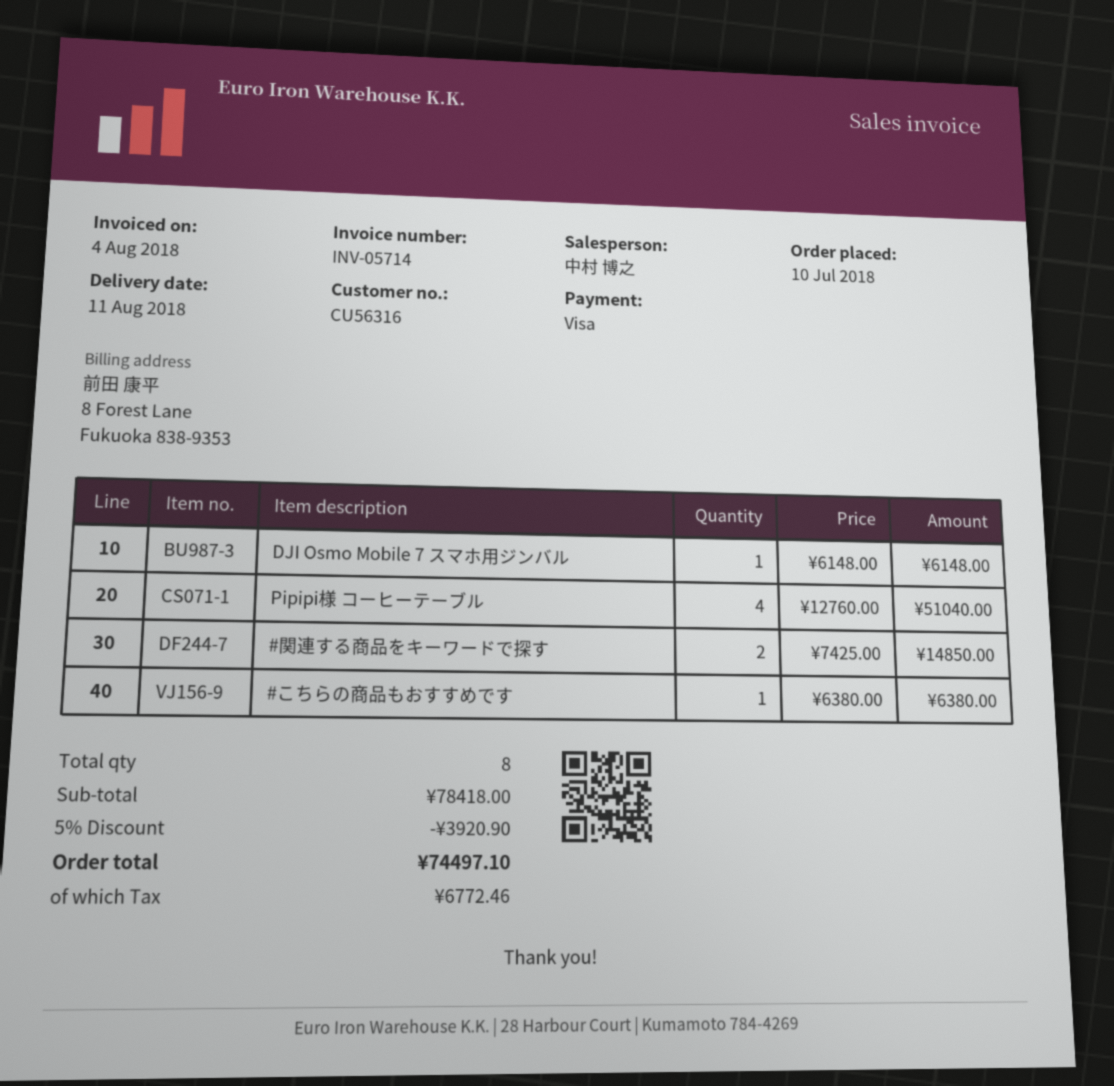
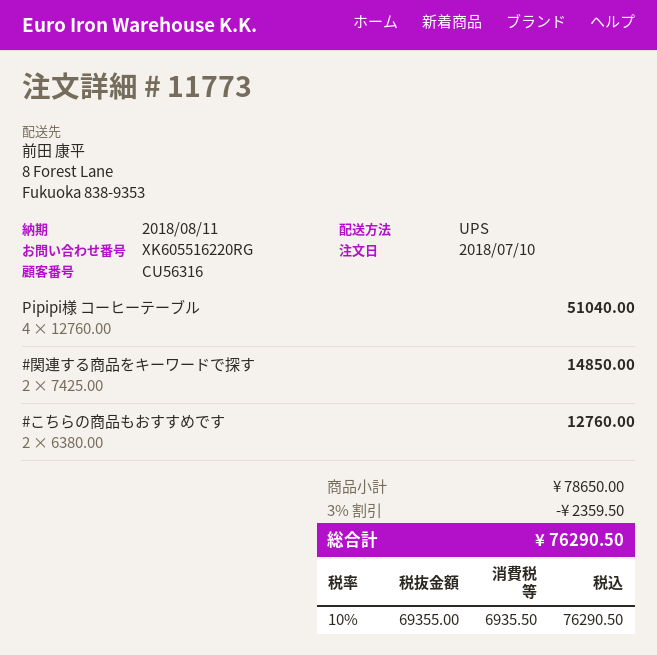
DJI Osmo Mobile 7 スマホ用ジンバル: 1 x 6148.00 = 6148.00 -> none
#こちらの商品もおすすめです: 1 x 6380.00 = 6380.00 -> 2 x 6380.00 = 12760.00
subtotal: 78418.00 -> 78650.00
discount: 5% = 3920.90 -> 3% = 2359.50
tax: 6772.46 -> 6935.50
total: 74497.10 -> 76290.50

